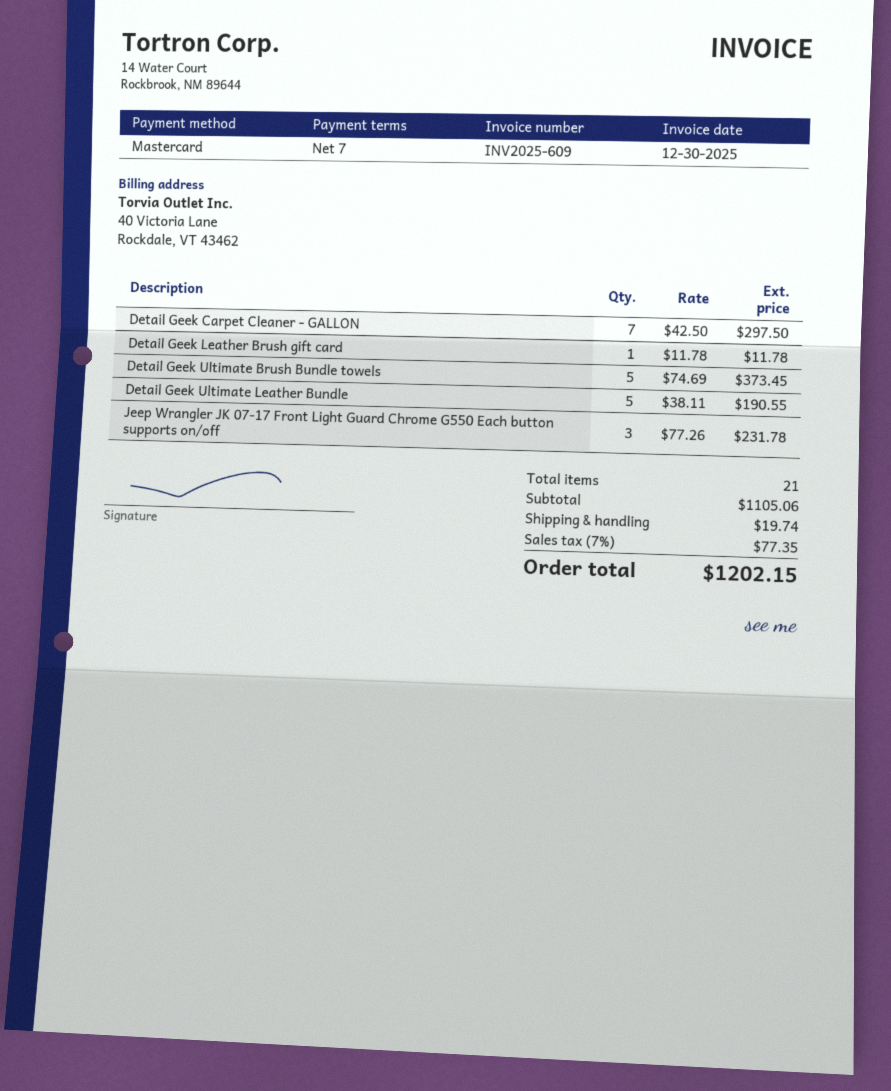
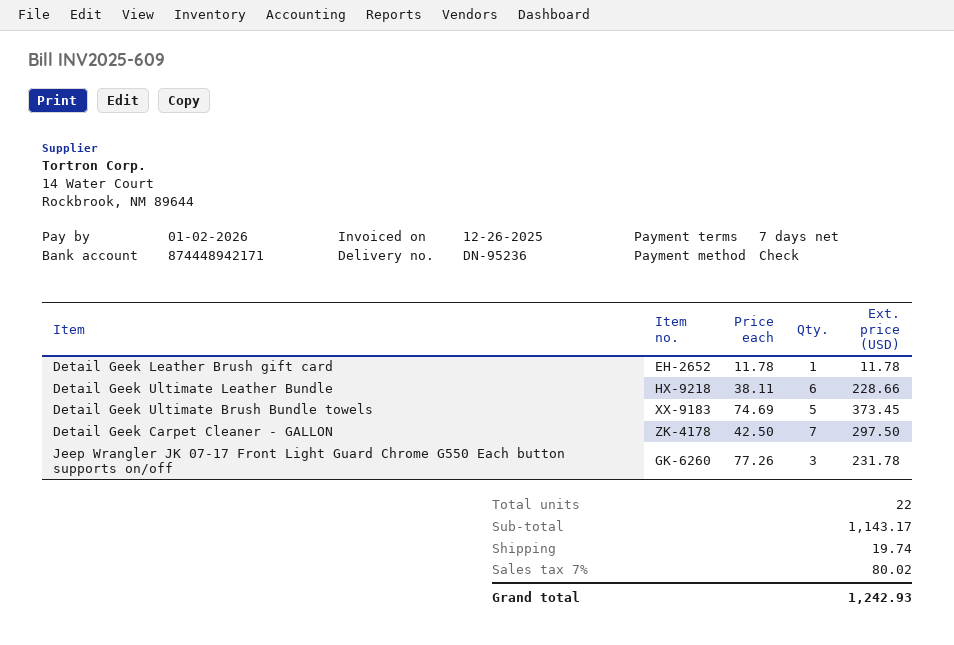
invoice date: 2025-12-30 -> 2025-12-26
payment method: Mastercard -> cheque
Detail Geek Ultimate Leather Bundle: 5 x 38.11 = 190.55 -> 6 x 38.11 = 228.66
total quantity: 21 -> 22
subtotal: 1105.06 -> 1143.17
tax: 7% = 77.35 -> 7% = 80.02
total: 1202.15 -> 1242.93

